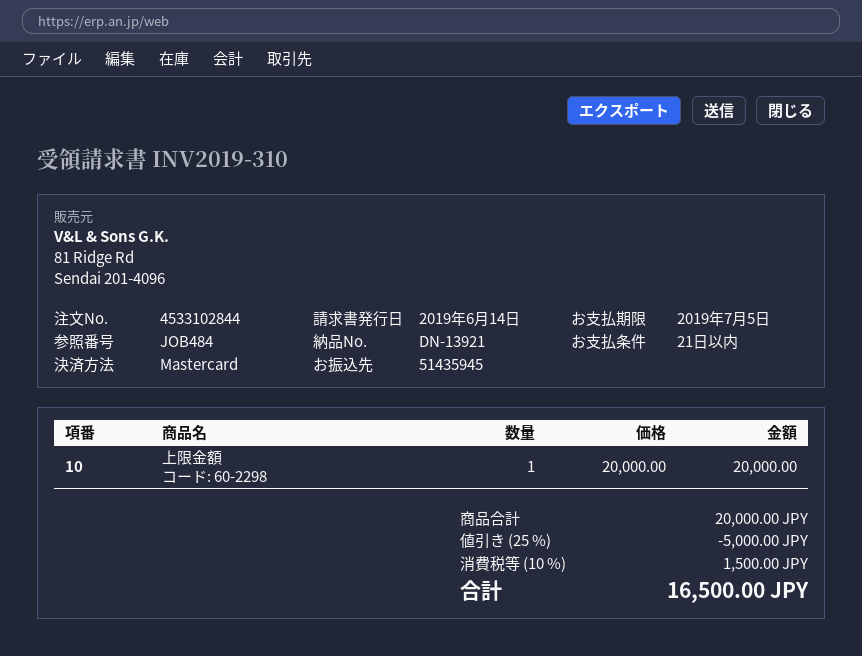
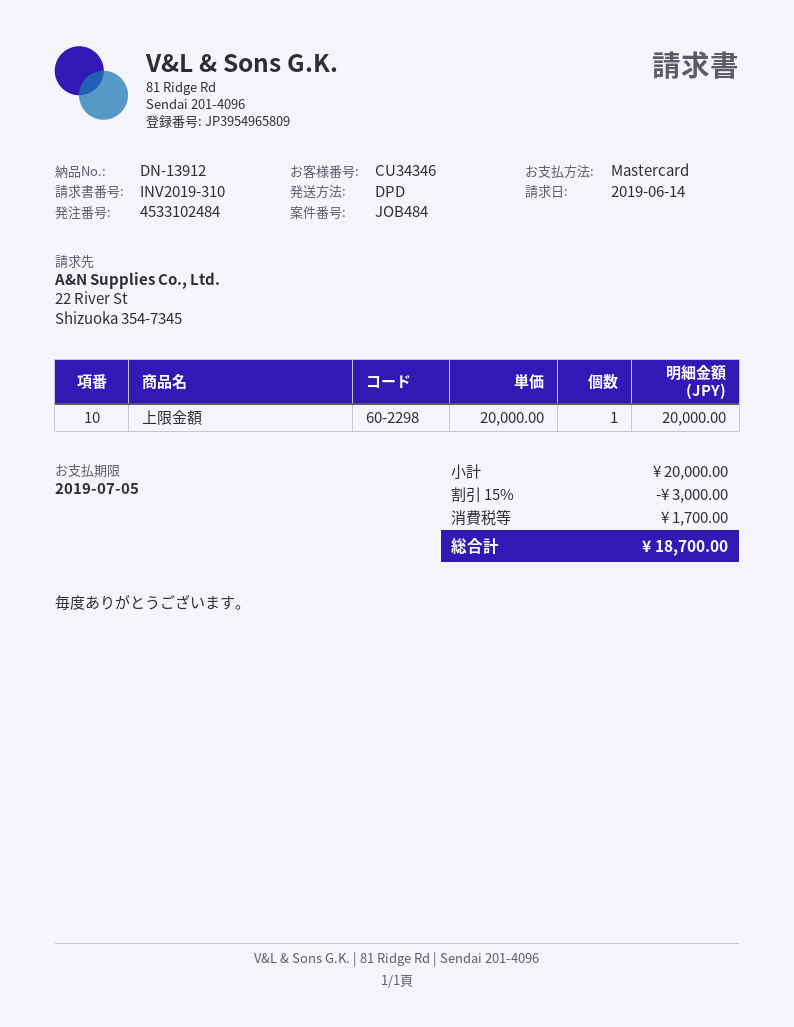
order number: 4533102844 -> 4533102484
delivery note number: DN-13921 -> DN-13912
discount: 25% = 5000.00 -> 15% = 3000.00
tax: 1500.00 -> 1700.00
total: 16500.00 -> 18700.00

